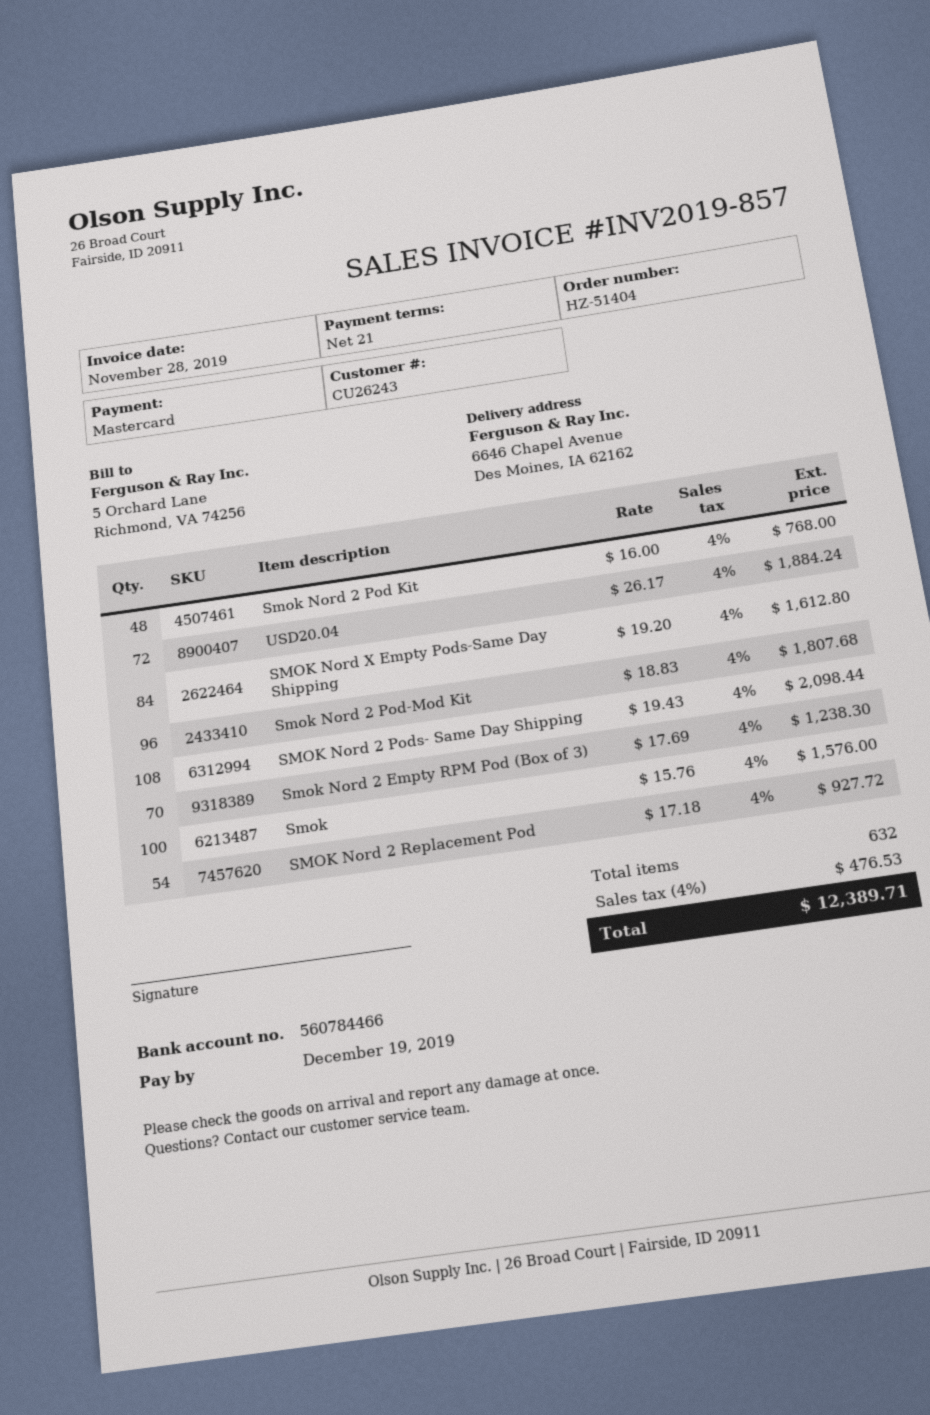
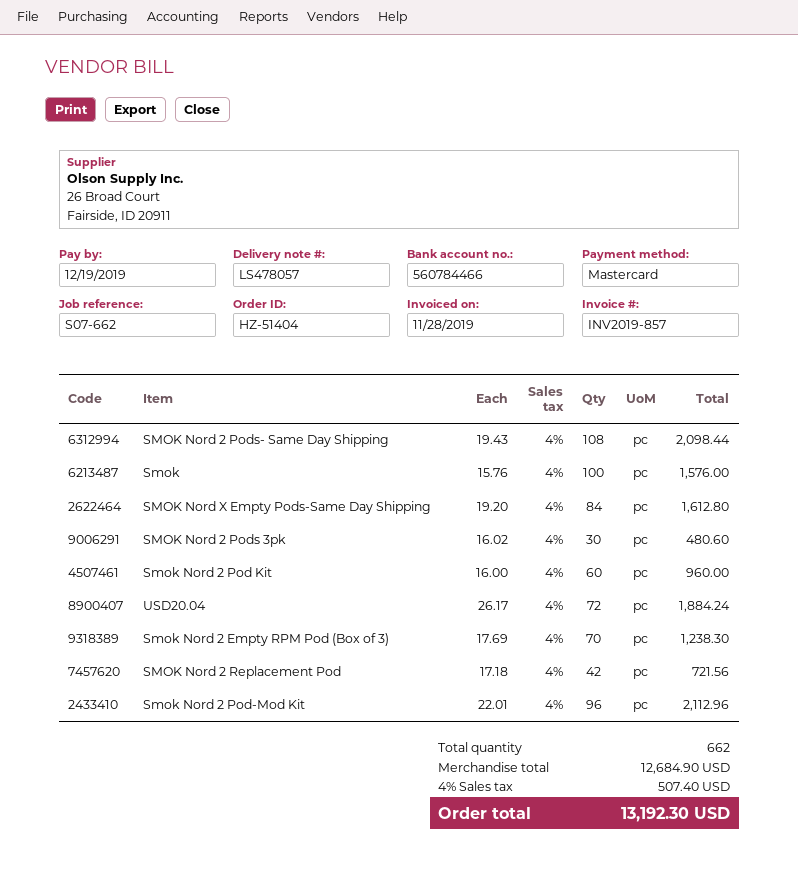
Smok Nord 2 Pod Kit: 48 x 16.00 = 768.00 -> 60 x 16.00 = 960.00
Smok Nord 2 Pod-Mod Kit: 96 x 18.83 = 1807.68 -> 96 x 22.01 = 2112.96
SMOK Nord 2 Replacement Pod: 54 x 17.18 = 927.72 -> 42 x 17.18 = 721.56
SMOK Nord 2 Pods 3pk: none -> 30 x 16.02 = 480.60
total quantity: 632 -> 662
tax: 4% = 476.53 -> 4% = 507.40
total: 12389.71 -> 13192.30

